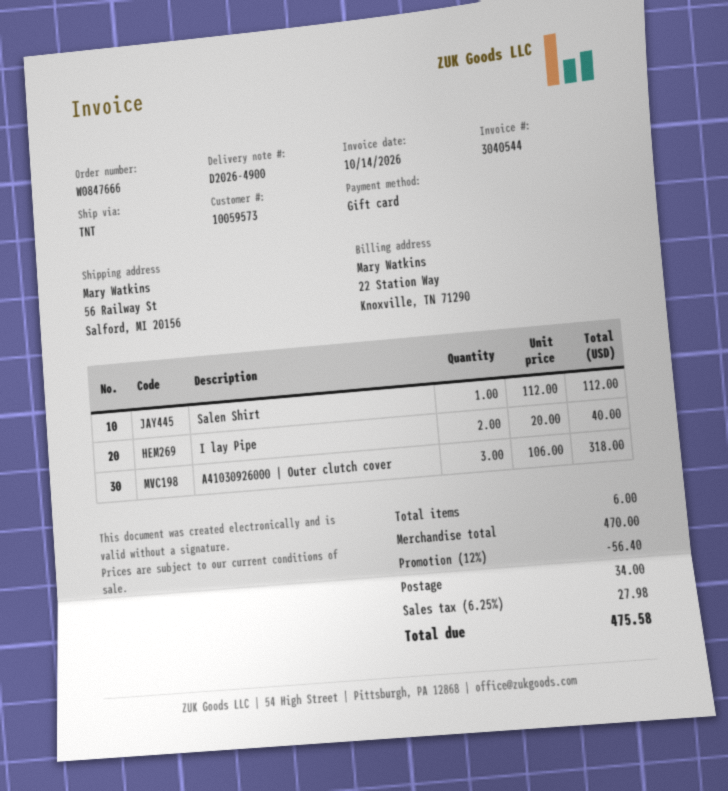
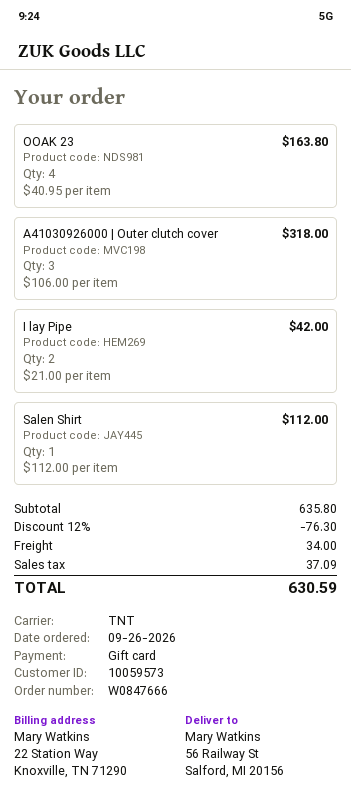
I lay Pipe: 2 x 20.00 = 40.00 -> 2 x 21.00 = 42.00
OOAK 23: none -> 4 x 40.95 = 163.80
subtotal: 470.00 -> 635.80
discount: 12% = 56.40 -> 12% = 76.30
tax: 27.98 -> 37.09
total: 475.58 -> 630.59

